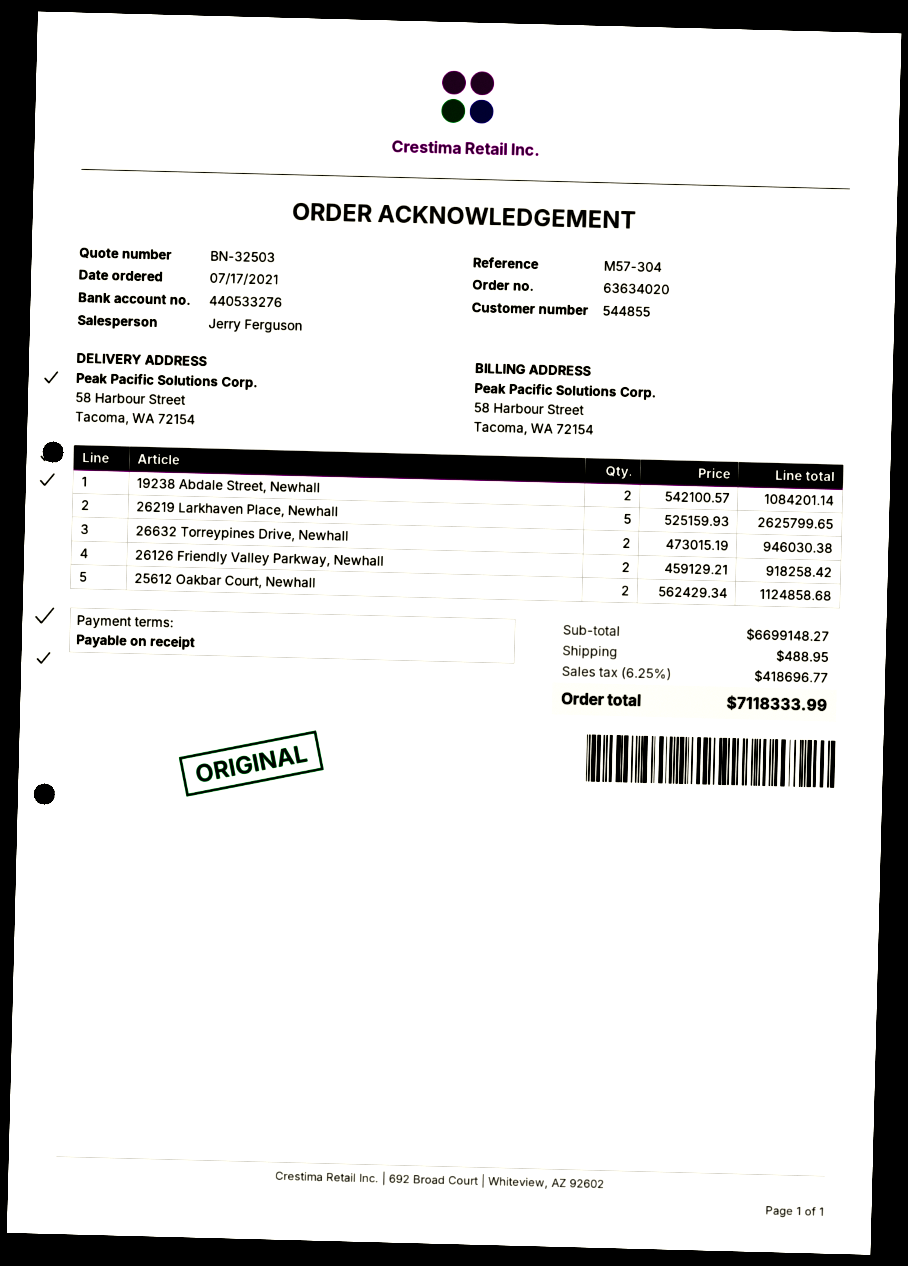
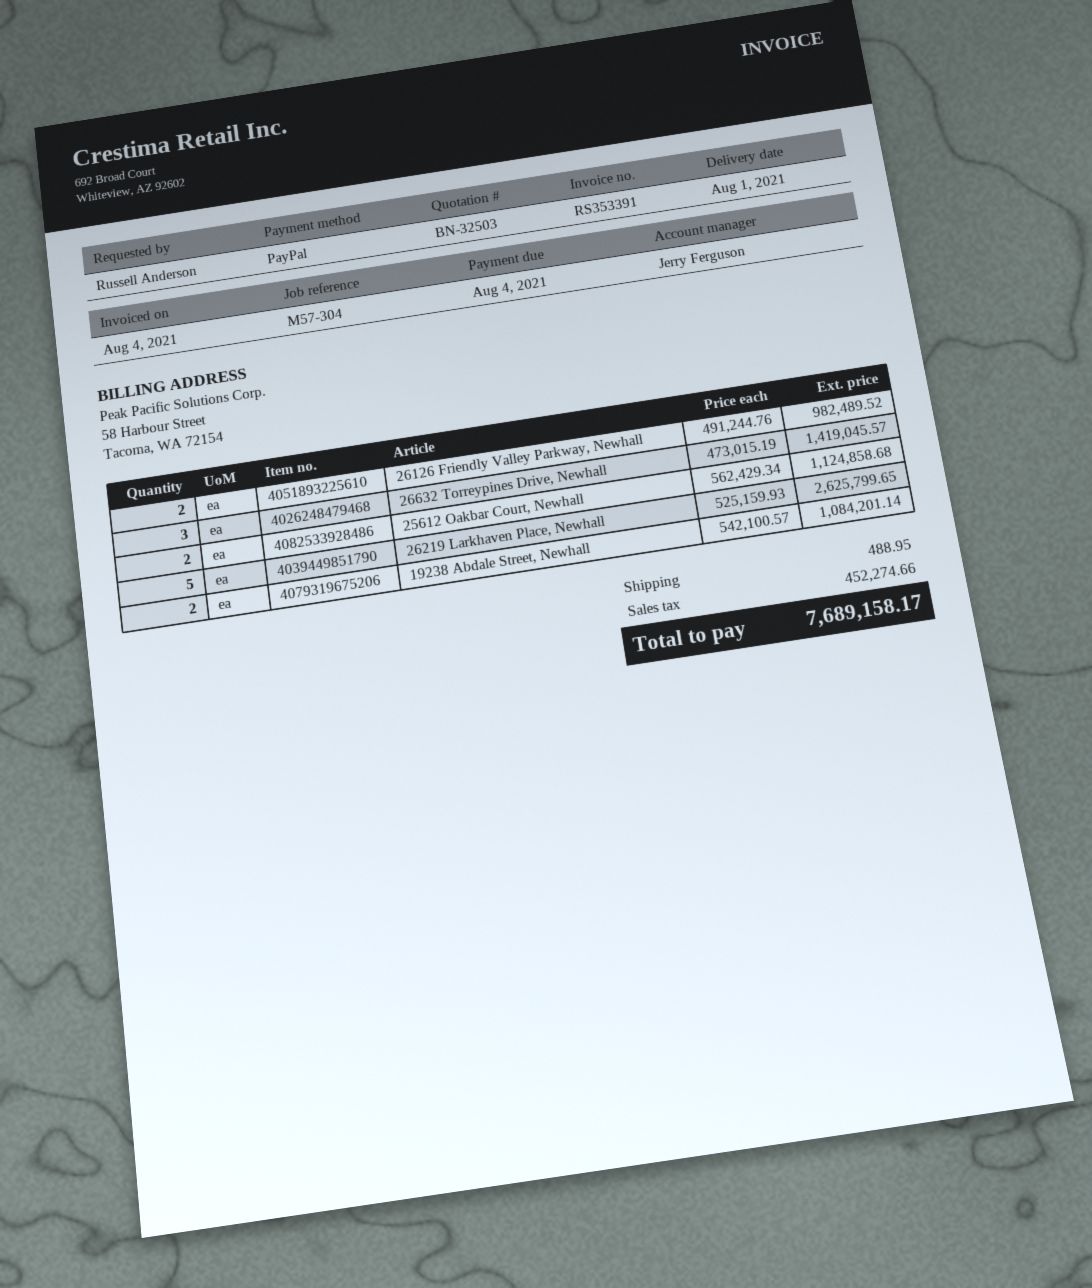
26632 Torreypines Drive, Newhall: 2 x 473015.19 = 946030.38 -> 3 x 473015.19 = 1419045.57
26126 Friendly Valley Parkway, Newhall: 2 x 459129.21 = 918258.42 -> 2 x 491244.76 = 982489.52
tax: 418696.77 -> 452274.66
total: 7118333.99 -> 7689158.17

